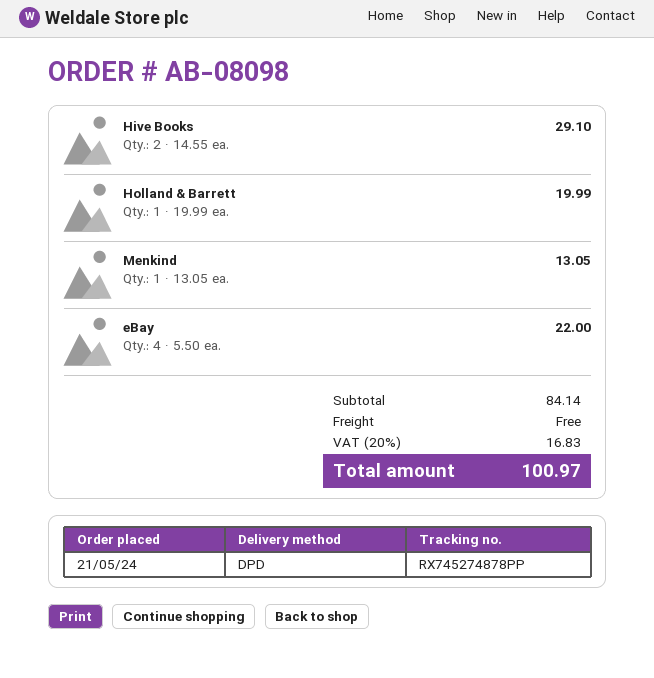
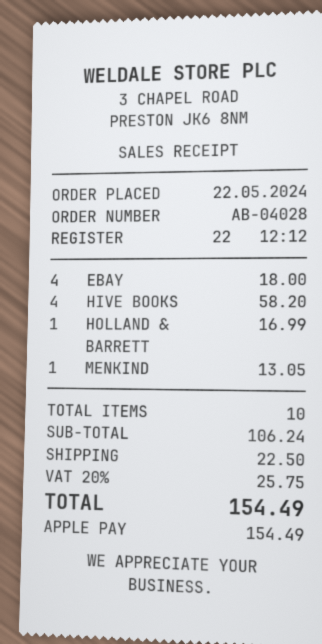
order number: AB-08098 -> AB-04028
order date: 2024-05-21 -> 2024-05-22
Hive Books: 2 for 29.10 -> 4 for 58.20
Holland & Barrett: 1 for 19.99 -> 1 for 16.99
eBay: 4 for 22.00 -> 4 for 18.00
subtotal: 84.14 -> 106.24
shipping: 0.00 -> 22.50
tax: 20% = 16.83 -> 20% = 25.75
total: 100.97 -> 154.49

